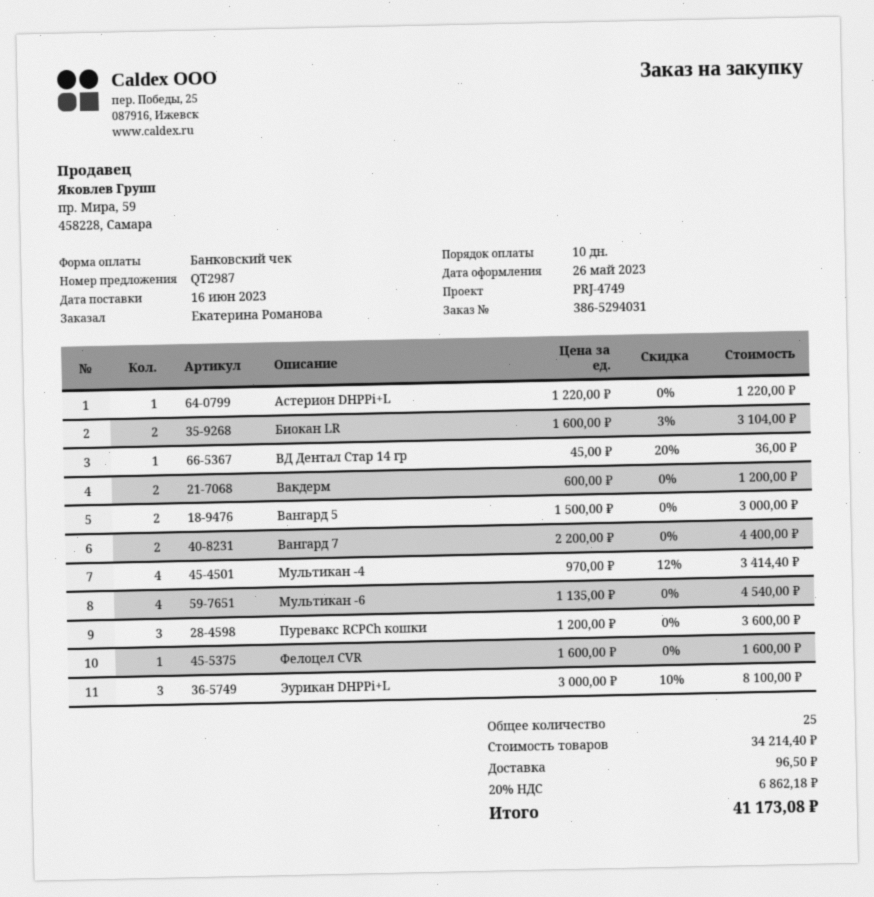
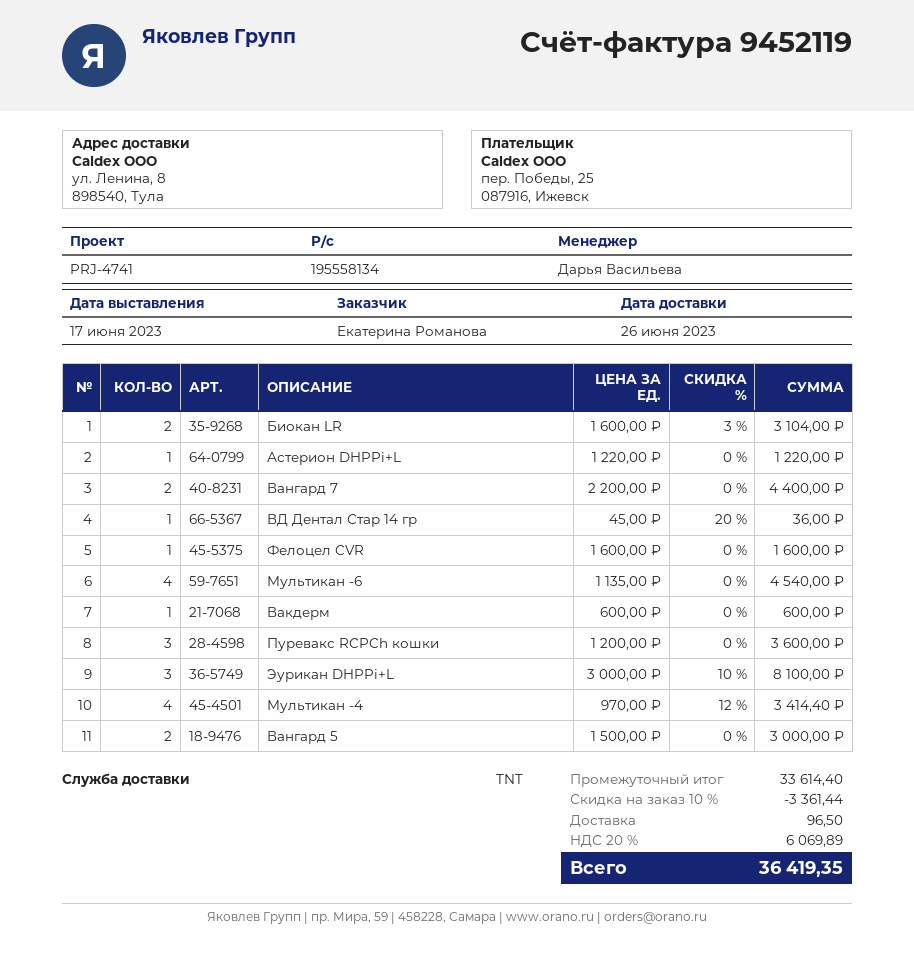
delivery date: 2023-06-16 -> 2023-06-26
reference: PRJ-4749 -> PRJ-4741
Вакдерм: 2 x 600.00 = 1200.00 -> 1 x 600.00 = 600.00
subtotal: 34214.40 -> 33614.40
discount: none -> 10% = 3361.44
tax: 20% = 6862.18 -> 20% = 6069.89
total: 41173.08 -> 36419.35

